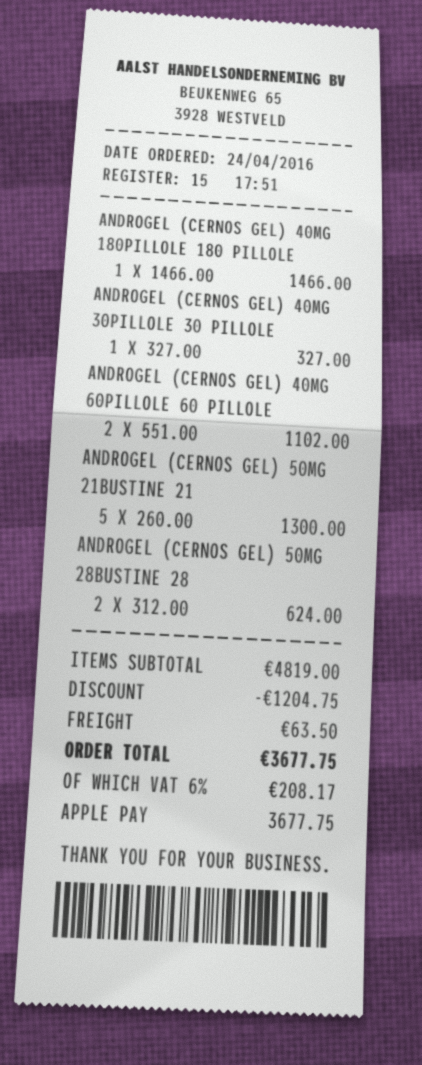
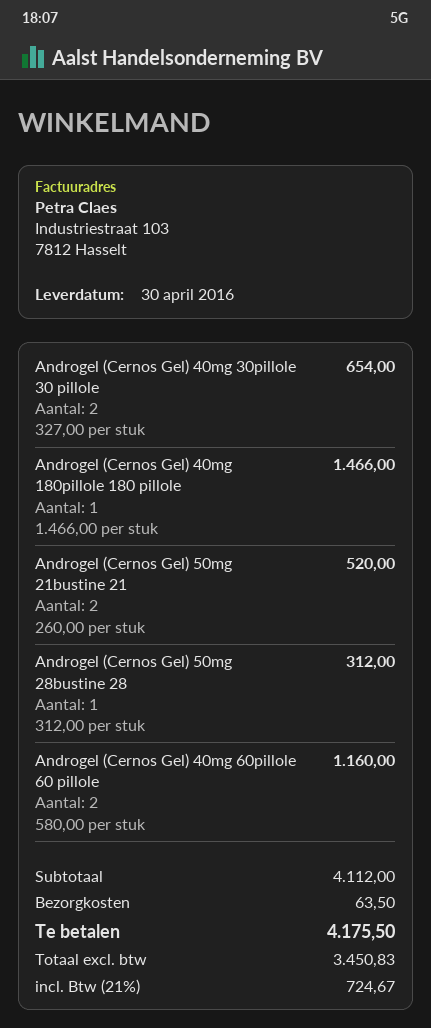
ANDROGEL (CERNOS GEL) 40MG 30PILLOLE 30 PILLOLE: 1 x 327.00 = 327.00 -> 2 x 327.00 = 654.00
ANDROGEL (CERNOS GEL) 40MG 60PILLOLE 60 PILLOLE: 2 x 551.00 = 1102.00 -> 2 x 580.00 = 1160.00
ANDROGEL (CERNOS GEL) 50MG 21BUSTINE 21: 5 x 260.00 = 1300.00 -> 2 x 260.00 = 520.00
ANDROGEL (CERNOS GEL) 50MG 28BUSTINE 28: 2 x 312.00 = 624.00 -> 1 x 312.00 = 312.00
subtotal: 4819.00 -> 4112.00
discount: 1204.75 -> none
tax: 6% = 208.17 -> 21% = 724.67
total: 3677.75 -> 4175.50

